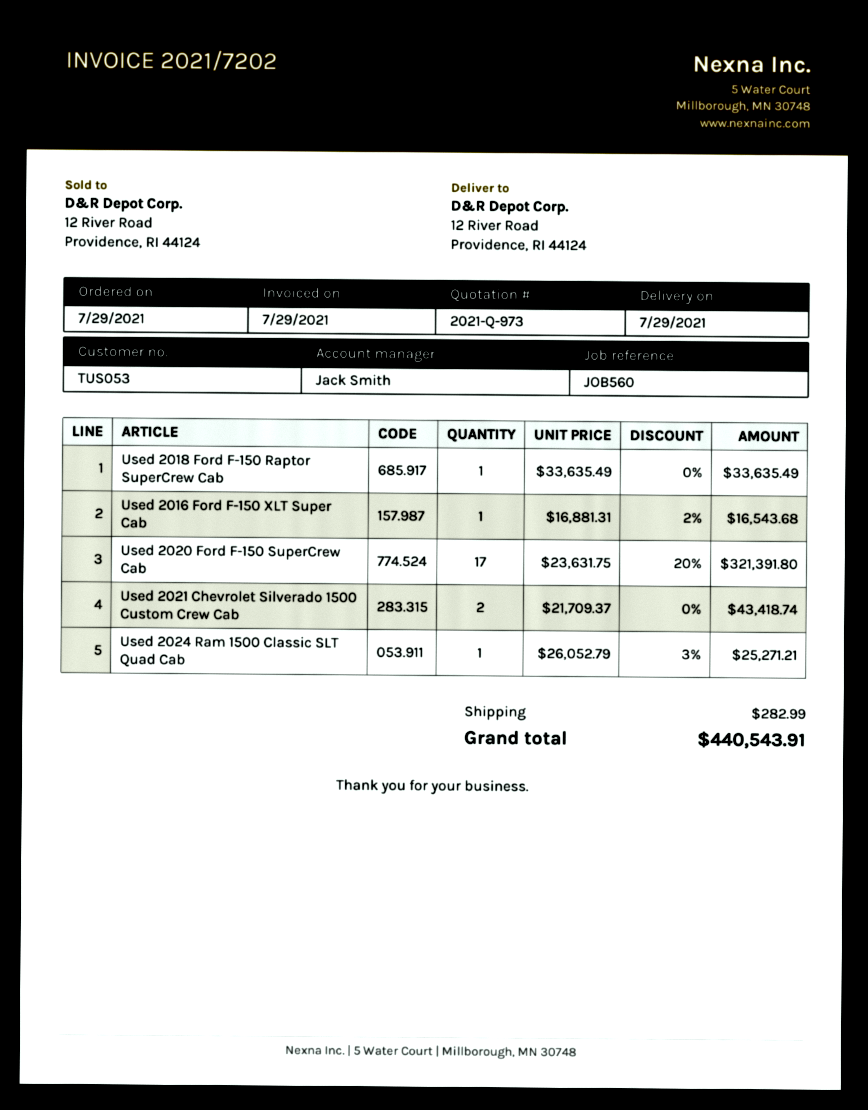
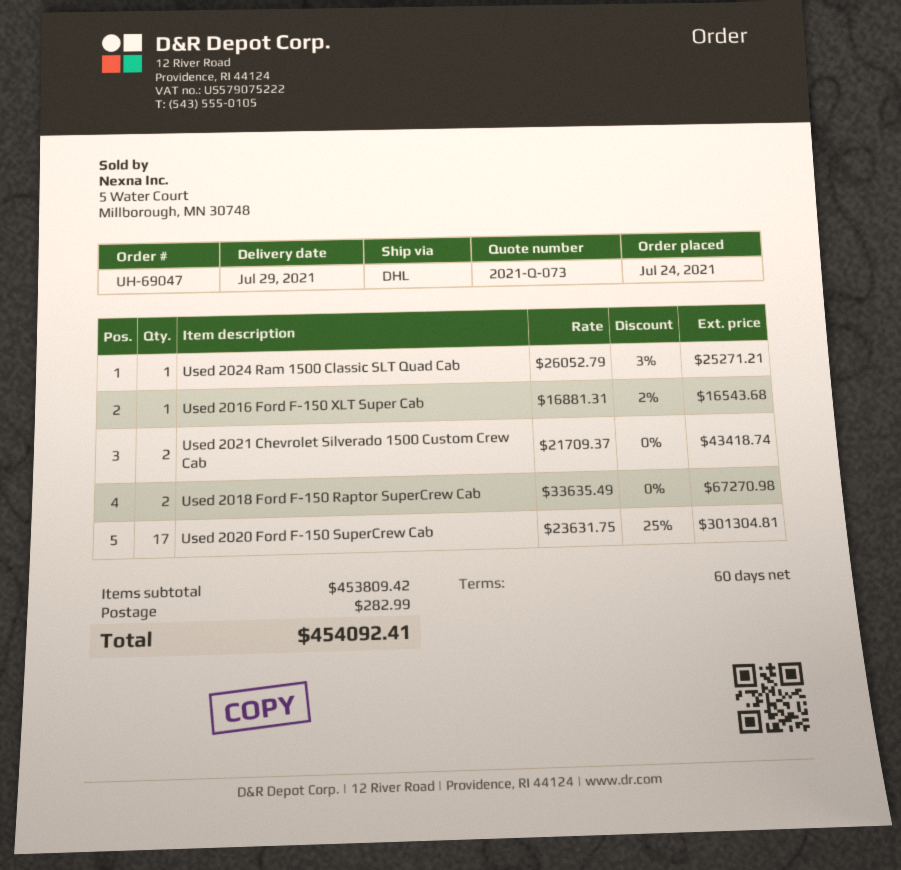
quote number: 2021-Q-973 -> 2021-Q-073
order date: 2021-07-29 -> 2021-07-24
Used 2018 Ford F-150 Raptor SuperCrew Cab: 1 x 33635.49 = 33635.49 -> 2 x 33635.49 = 67270.98
Used 2020 Ford F-150 SuperCrew Cab: 17 x 23631.75 - 20% = 321391.80 -> 17 x 23631.75 - 25% = 301304.81
total: 440543.91 -> 454092.41

